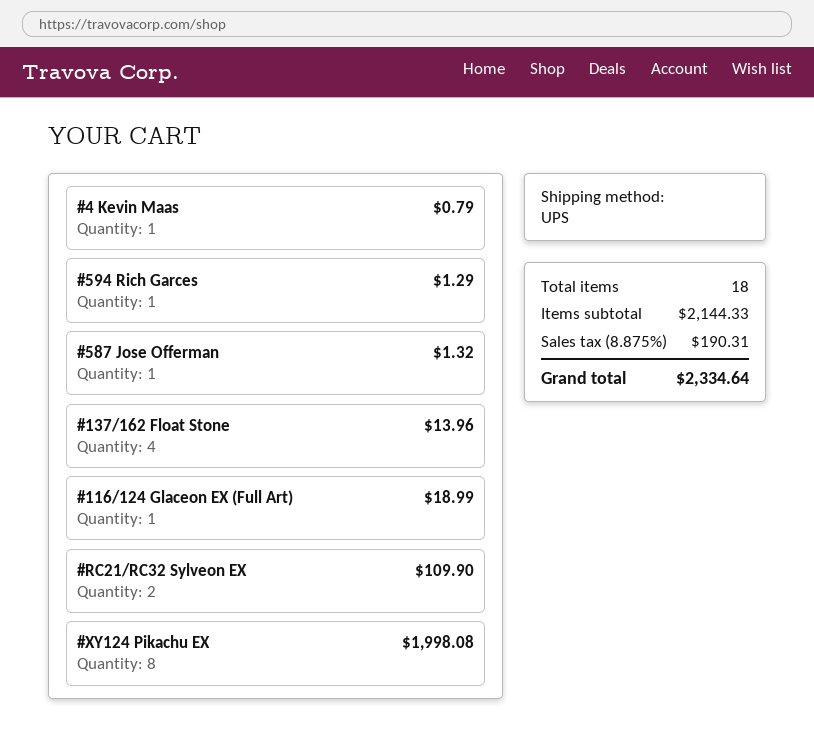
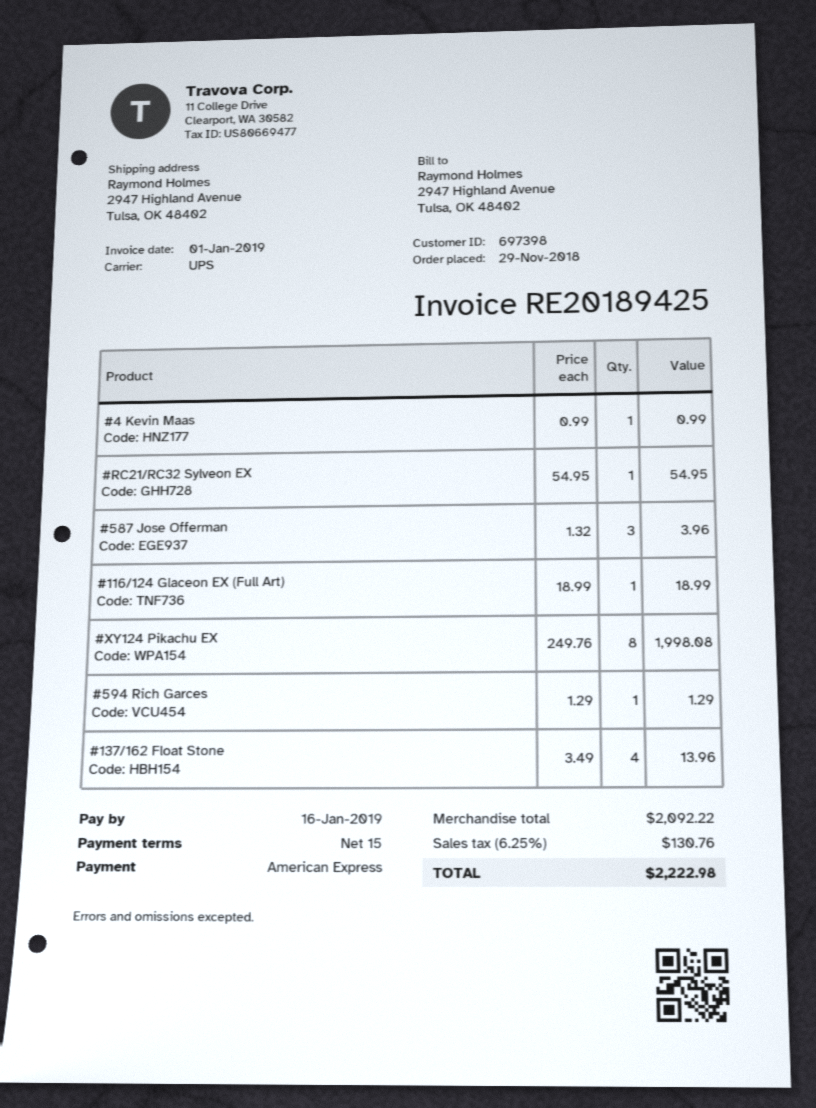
#4 Kevin Maas: 1 for 0.79 -> 1 for 0.99
#587 Jose Offerman: 1 for 1.32 -> 3 for 3.96
#RC21/RC32 Sylveon EX: 2 for 109.90 -> 1 for 54.95
subtotal: 2144.33 -> 2092.22
tax: 8.875% = 190.31 -> 6.25% = 130.76
total: 2334.64 -> 2222.98

